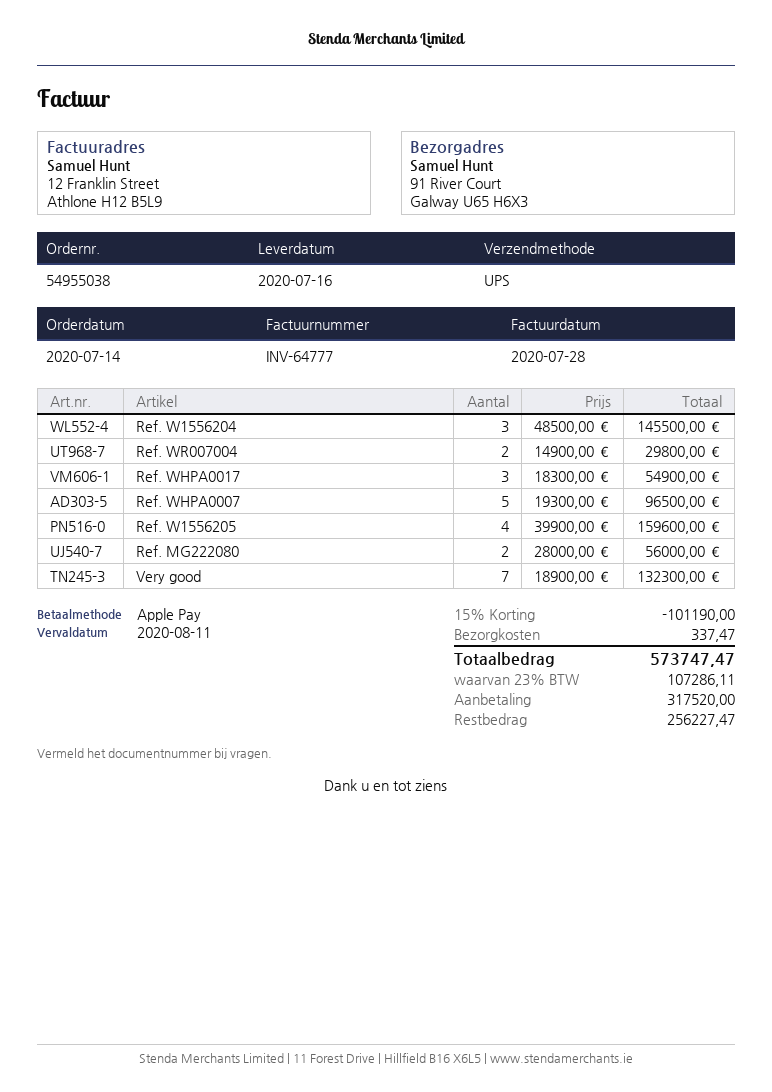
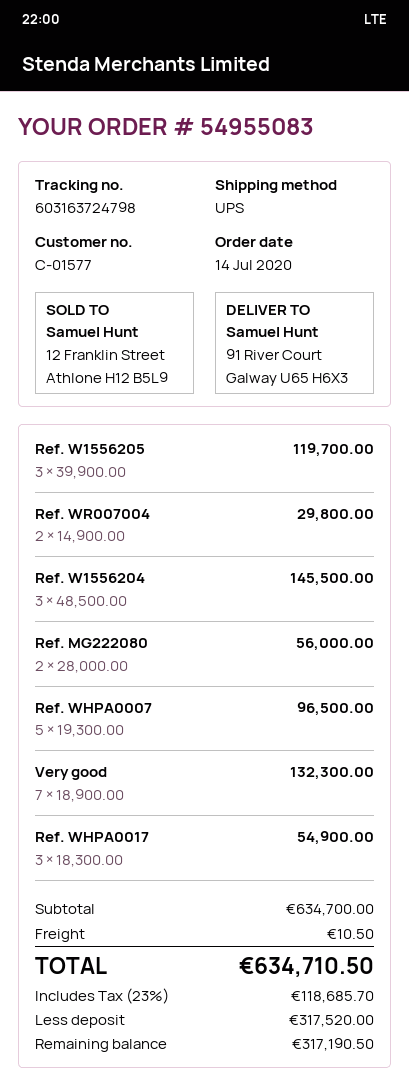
order number: 54955038 -> 54955083
Ref. W1556205: 4 x 39900.00 = 159600.00 -> 3 x 39900.00 = 119700.00
discount: 15% = 101190.00 -> none
shipping: 337.47 -> 10.50
tax: 23% = 107286.11 -> 23% = 118685.70
total: 573747.47 -> 634710.50
balance: 256227.47 -> 317190.50

